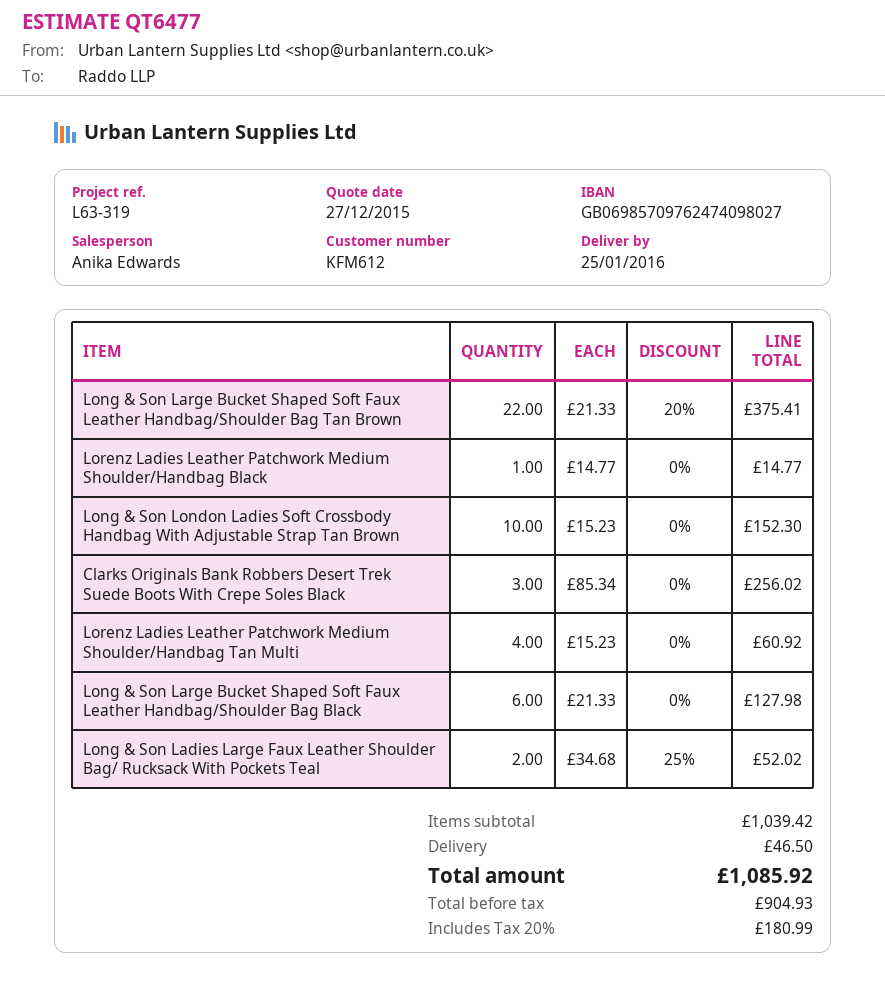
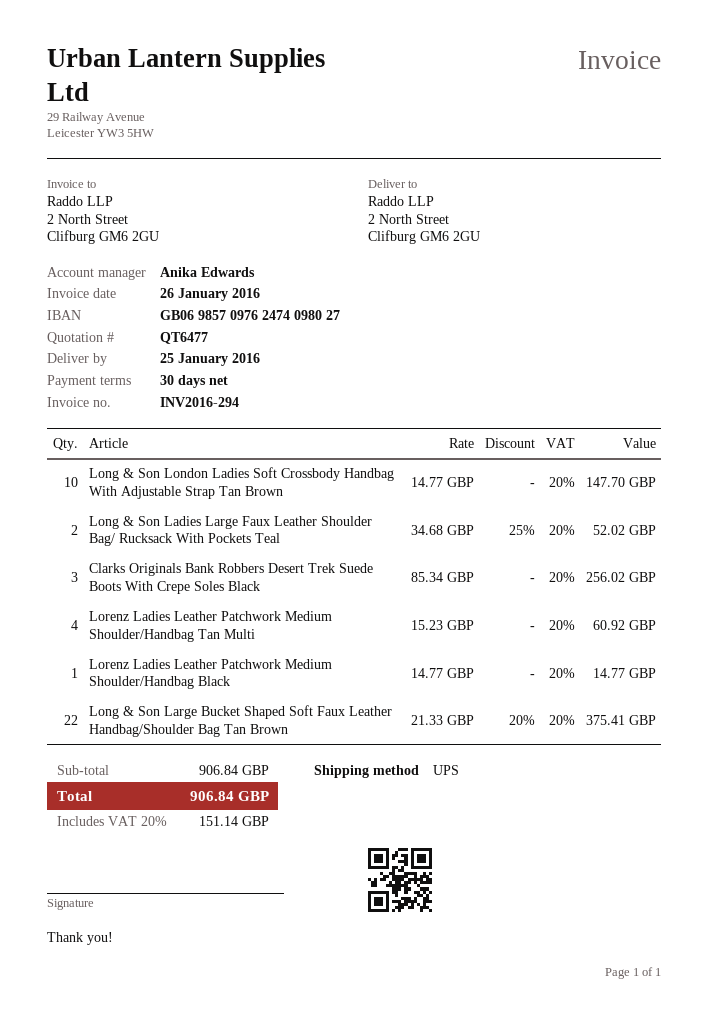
Long & Son London Ladies Soft Crossbody Handbag With Adjustable Strap Tan Brown: 10 x 15.23 = 152.30 -> 10 x 14.77 = 147.70
Long & Son Large Bucket Shaped Soft Faux Leather Handbag/Shoulder Bag Black: 6 x 21.33 = 127.98 -> none
subtotal: 1039.42 -> 906.84
shipping: 46.50 -> none
tax: 20% = 180.99 -> 20% = 151.14
total: 1085.92 -> 906.84

